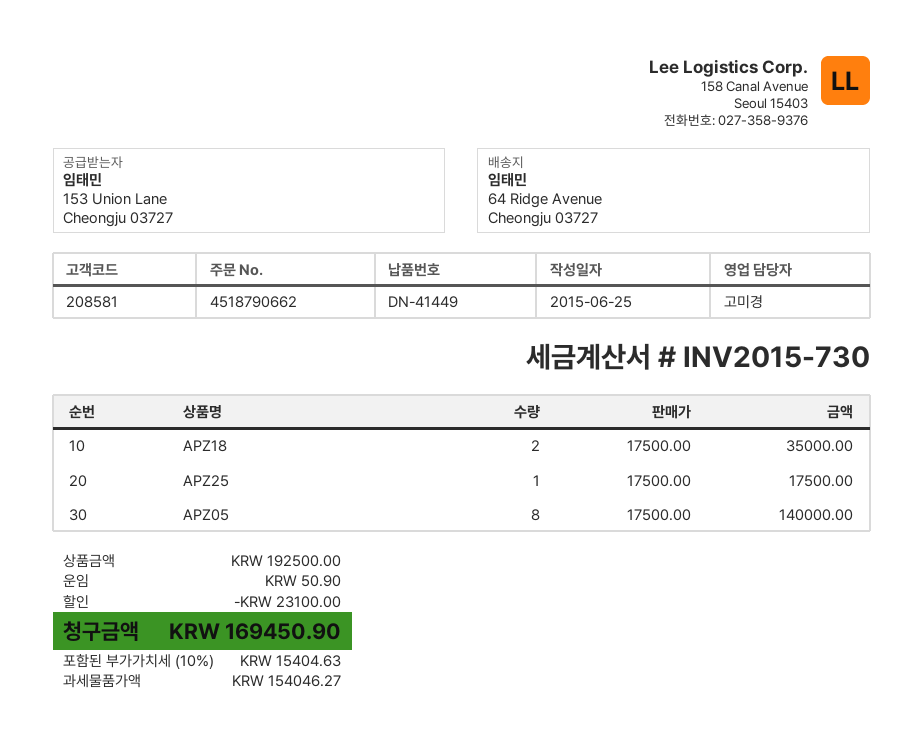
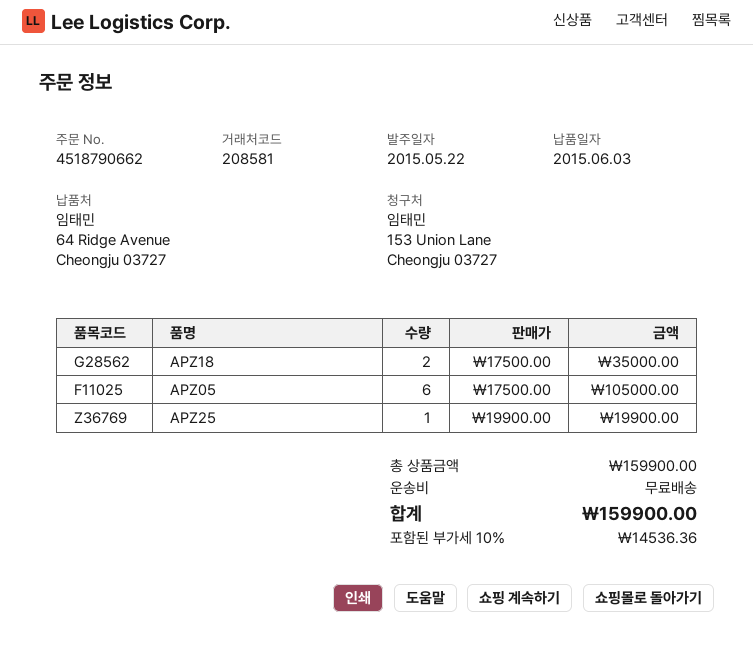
APZ25: 1 x 17500.00 = 17500.00 -> 1 x 19900.00 = 19900.00
APZ05: 8 x 17500.00 = 140000.00 -> 6 x 17500.00 = 105000.00
subtotal: 192500.00 -> 159900.00
discount: 23100.00 -> none
shipping: 50.90 -> 0.00
tax: 10% = 15404.63 -> 10% = 14536.36
total: 169450.90 -> 159900.00

